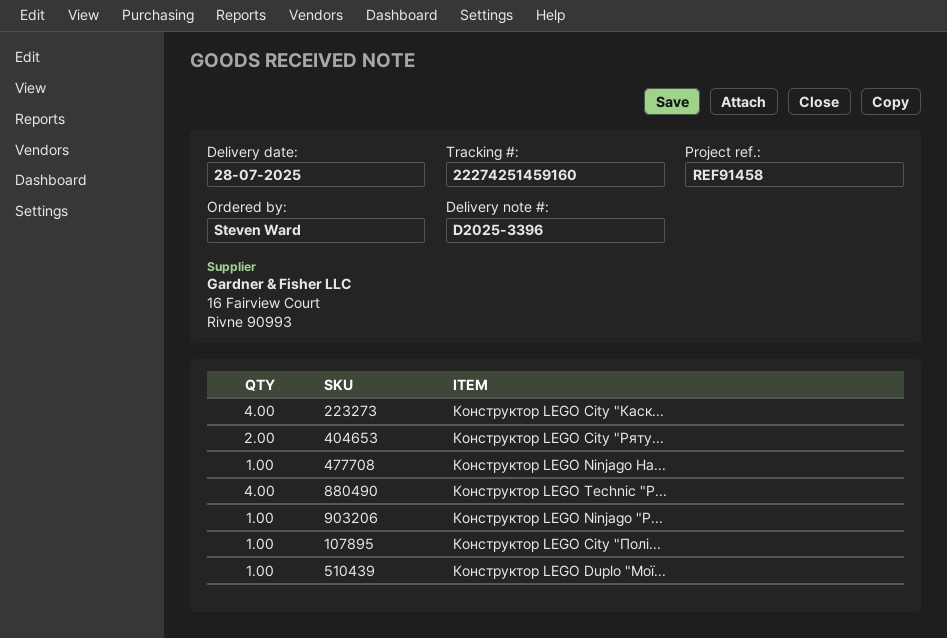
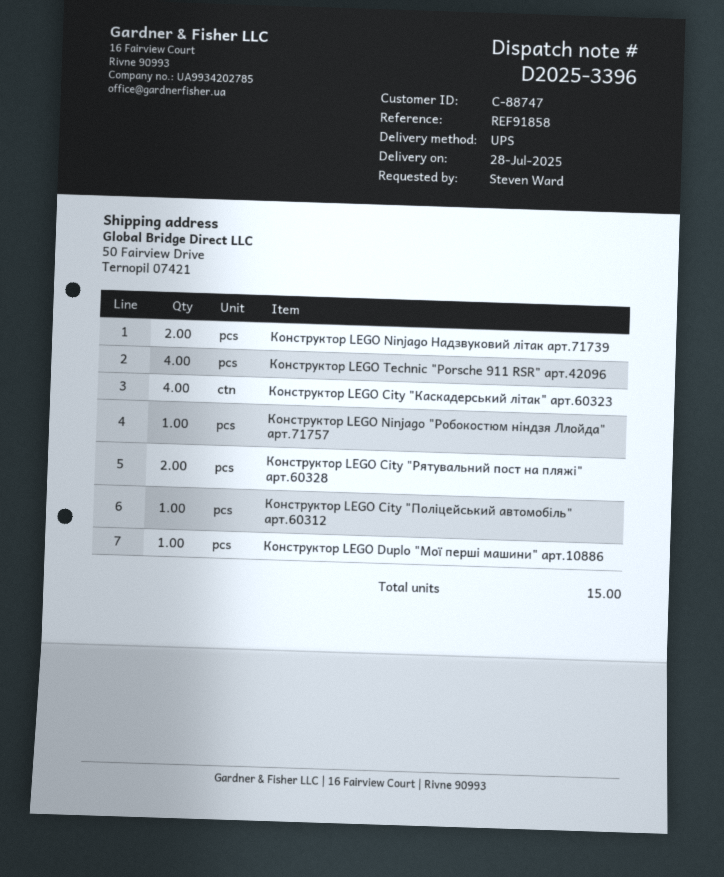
reference: REF91458 -> REF91858
Конструктор LEGO Ninjago На...: 1 -> 2

